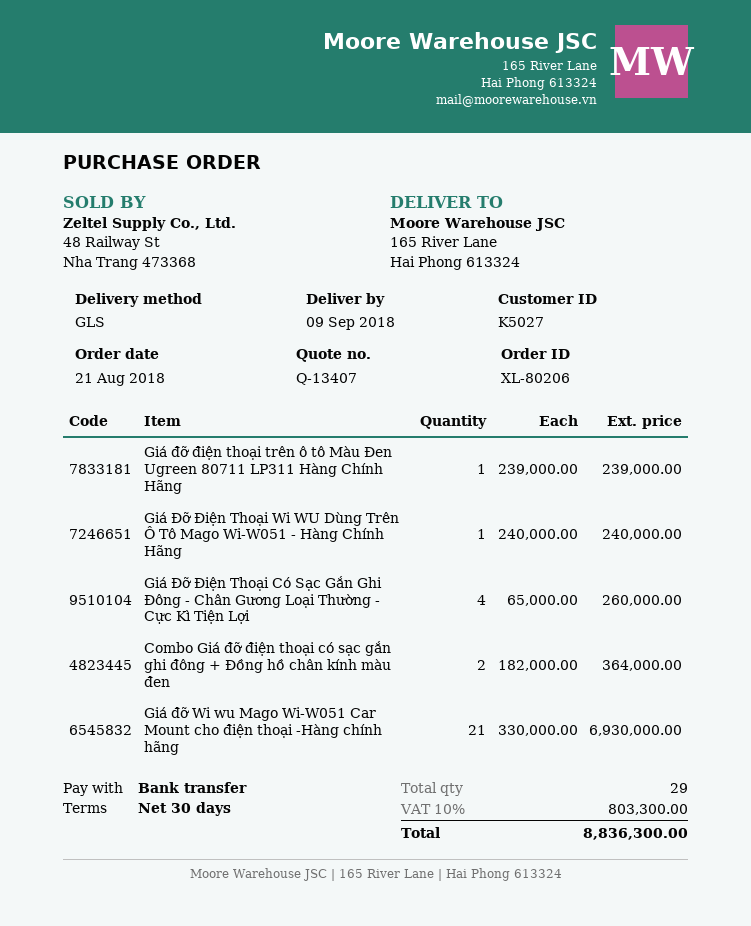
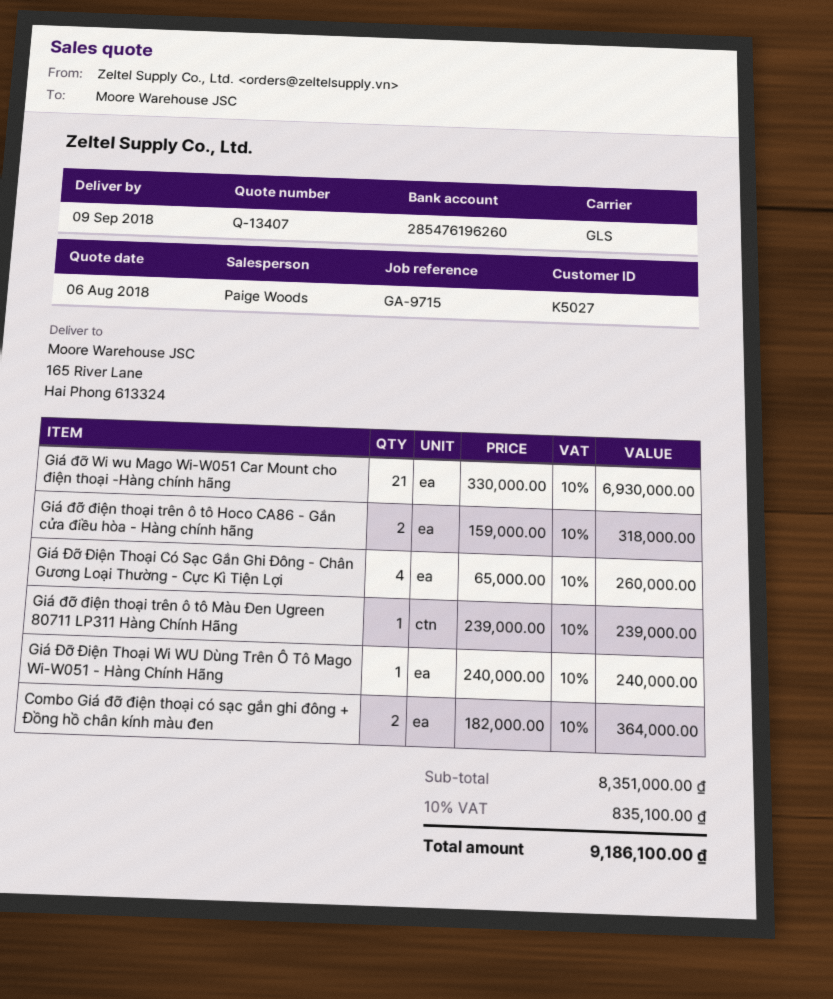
Giá đỡ điện thoại trên ô tô Hoco CA86 - Gắn cửa điều hòa - Hàng chính hãng: none -> 2 x 159000.00 = 318000.00
tax: 10% = 803300.00 -> 10% = 835100.00
total: 8836300.00 -> 9186100.00

